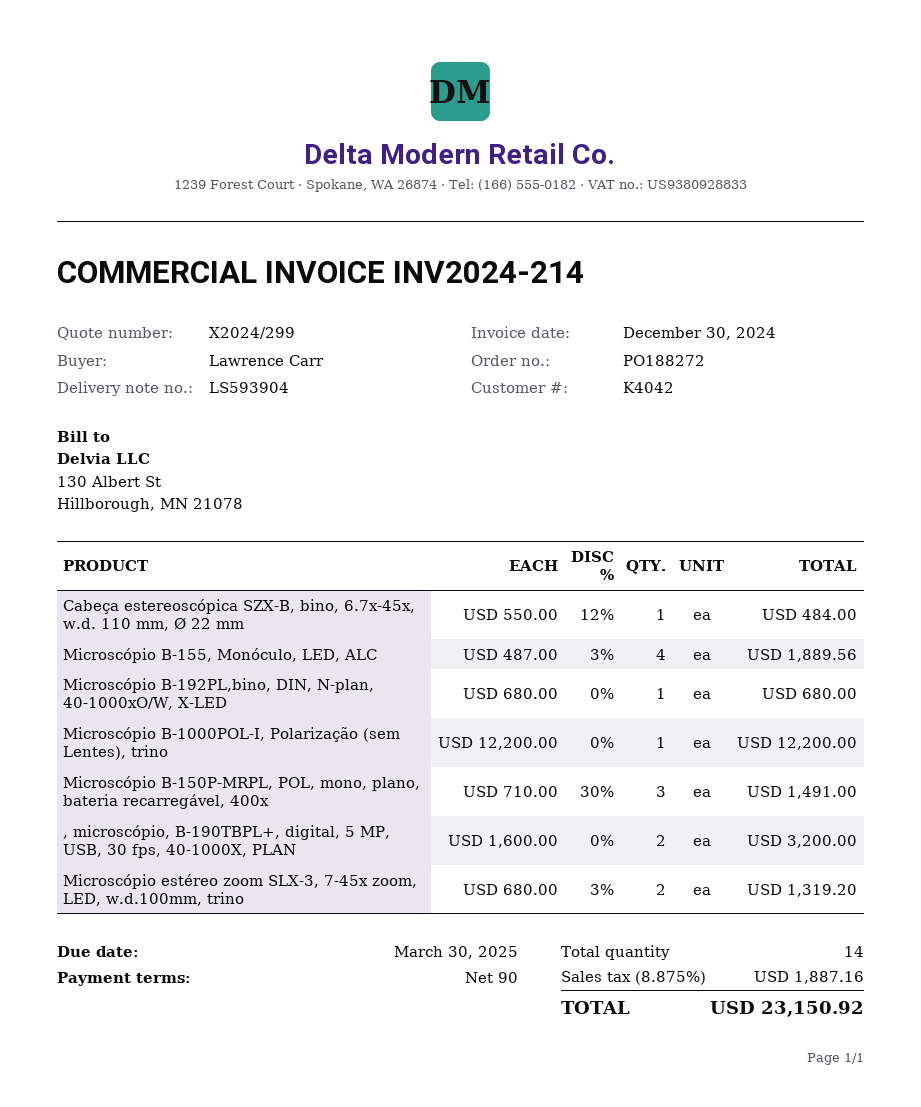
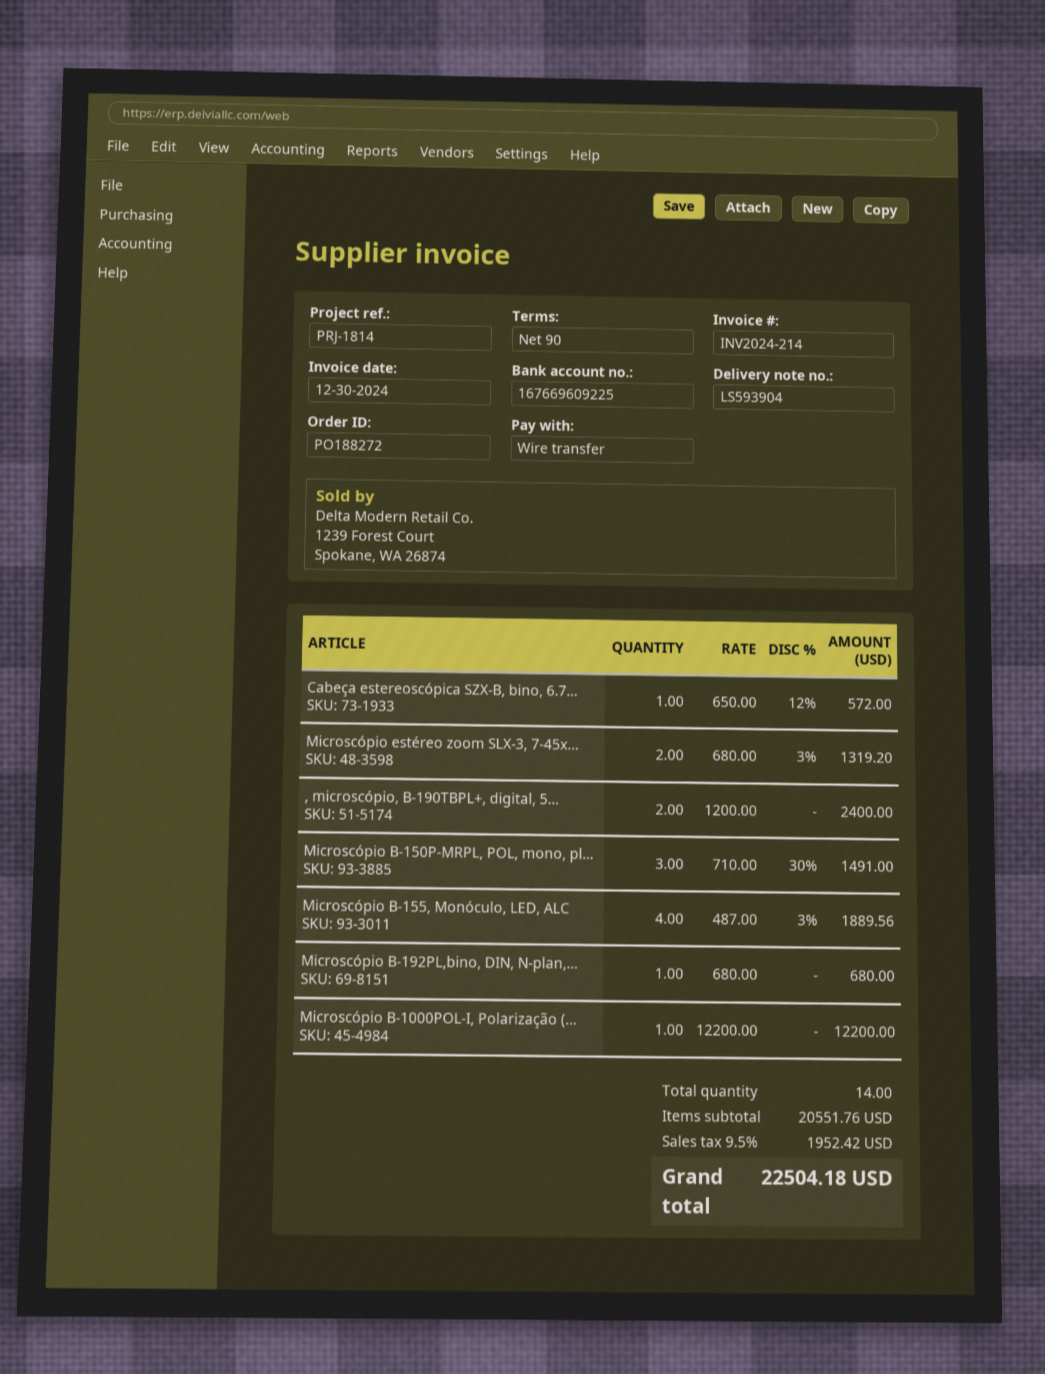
Cabeça estereoscópica SZX-B, bino, 6.7x-45x, w.d. 110 mm, Ø 22 mm: 1 x 550.00 - 12% = 484.00 -> 1 x 650.00 - 12% = 572.00
, microscópio, B-190TBPL+, digital, 5 MP, USB, 30 fps, 40-1000X, PLAN: 2 x 1600.00 = 3200.00 -> 2 x 1200.00 = 2400.00
tax: 8.875% = 1887.16 -> 9.5% = 1952.42
total: 23150.92 -> 22504.18

